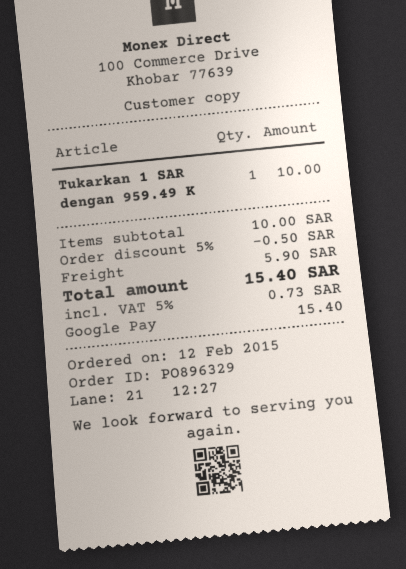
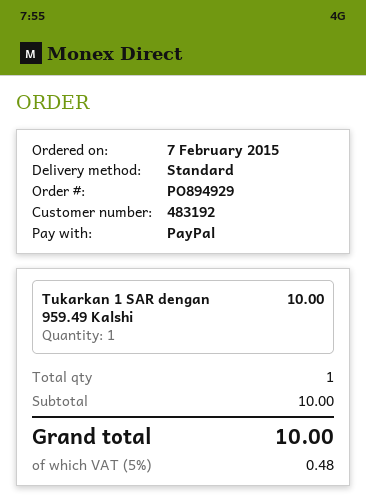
order number: PO896329 -> PO894929
order date: 2015-02-12 -> 2015-02-07
payment method: Google Pay -> PayPal
discount: 5% = 0.50 -> none
shipping: 5.90 -> none
tax: 5% = 0.73 -> 5% = 0.48
total: 15.40 -> 10.00

